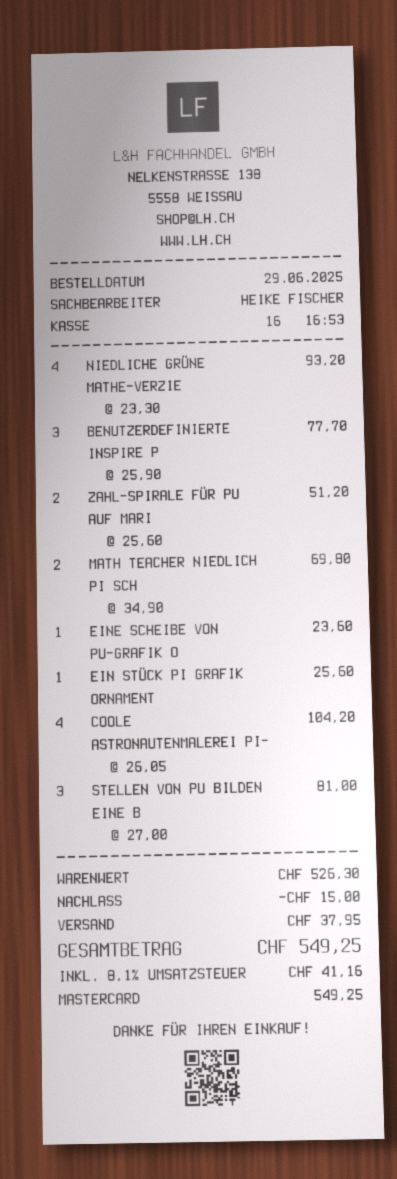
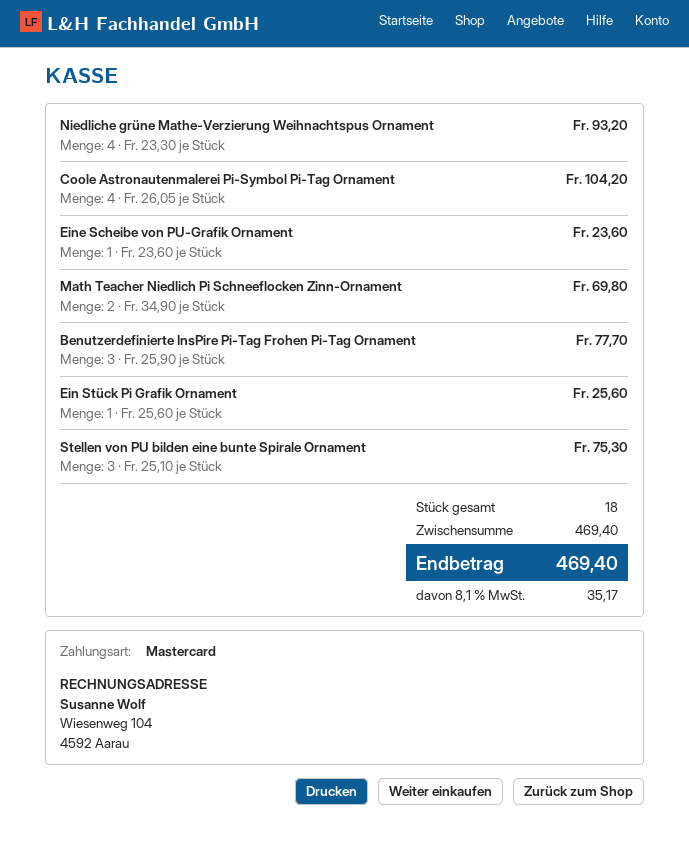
ZAHL-SPIRALE FÜR PU AUF MARI: 2 x 25.60 = 51.20 -> none
STELLEN VON PU BILDEN EINE B: 3 x 27.00 = 81.00 -> 3 x 25.10 = 75.30
subtotal: 526.30 -> 469.40
discount: 15.00 -> none
shipping: 37.95 -> none
tax: 8.1% = 41.16 -> 8.1% = 35.17
total: 549.25 -> 469.40

